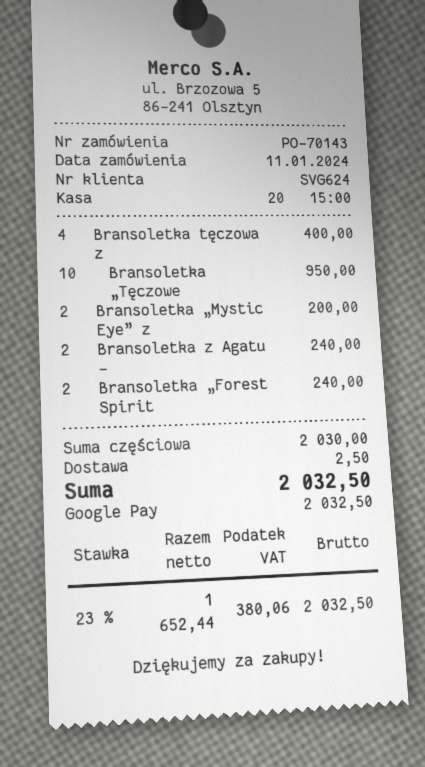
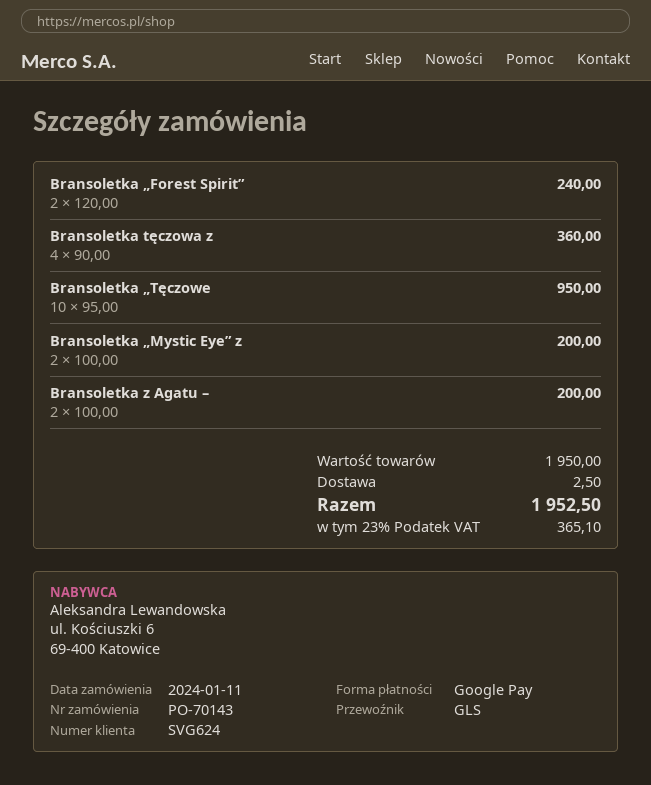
Bransoletka tęczowa z: 4 for 400.00 -> 4 for 360.00
Bransoletka z Agatu –: 2 for 240.00 -> 2 for 200.00
subtotal: 2030.00 -> 1950.00
tax: 23% = 380.06 -> 23% = 365.10
total: 2032.50 -> 1952.50

